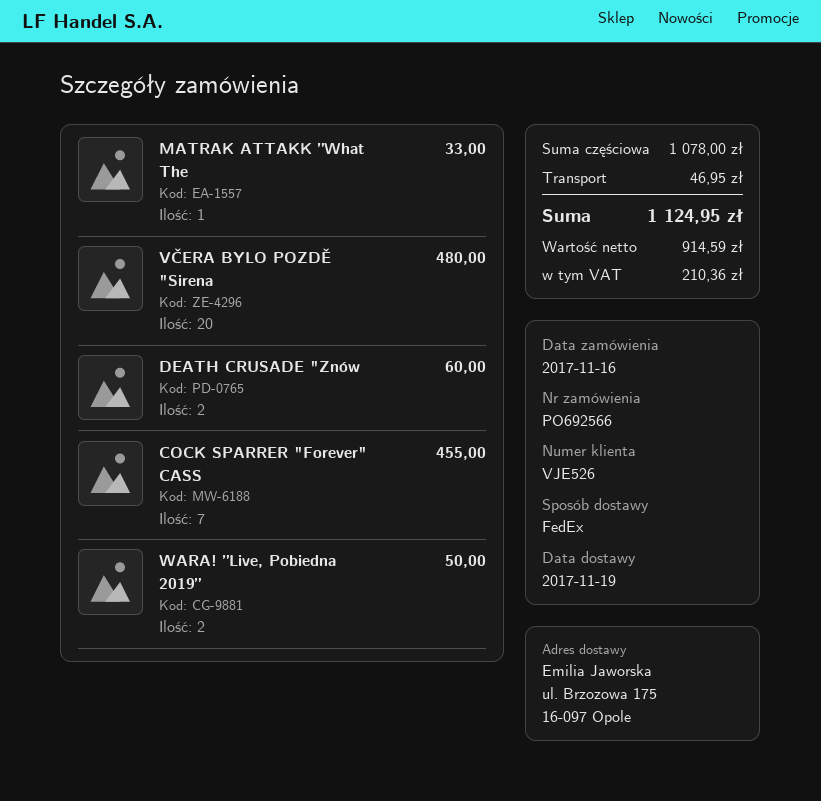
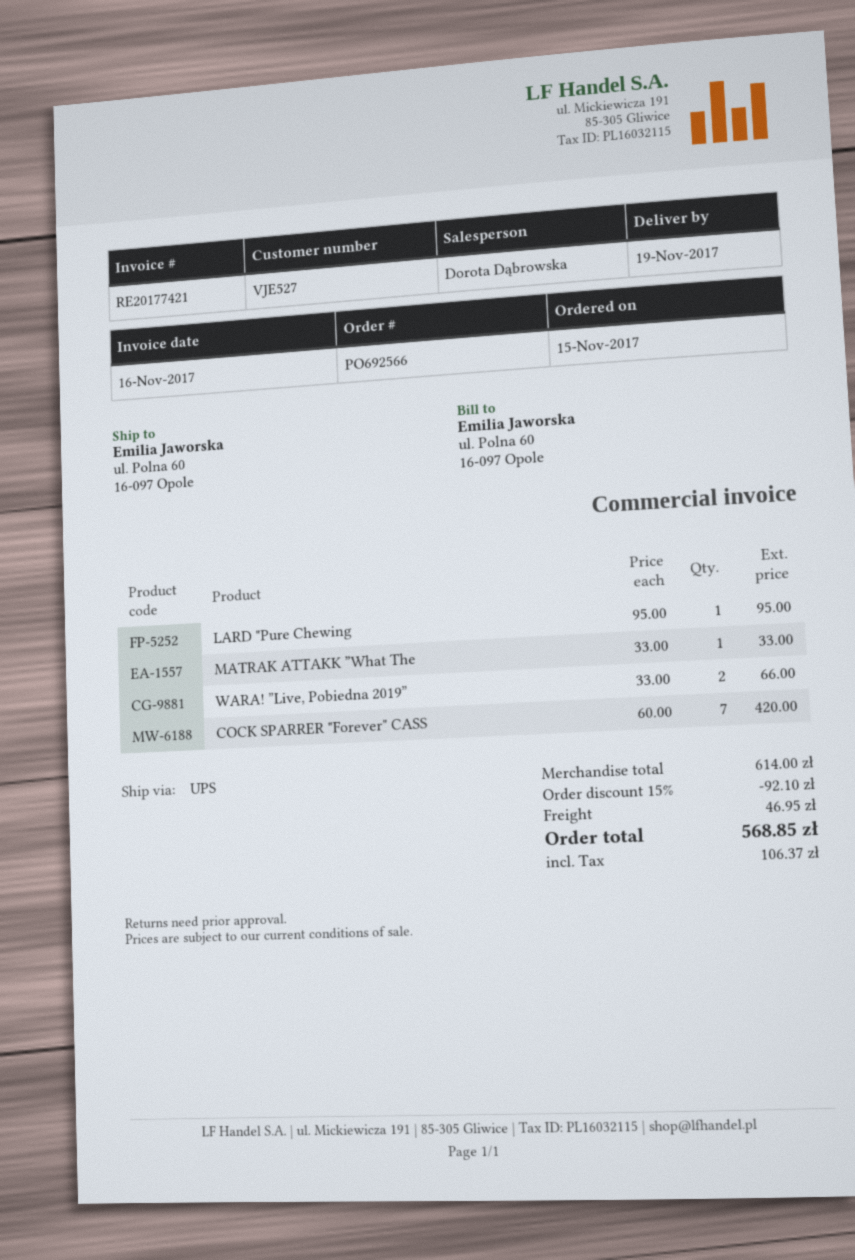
order date: 2017-11-16 -> 2017-11-15
customer number: VJE526 -> VJE527
shipping method: FedEx -> UPS
ship to: ul. Brzozowa 175, 16-097 Opole -> ul. Polna 60, 16-097 Opole
VČERA BYLO POZDĚ "Sirena: 20 for 480.00 -> none
DEATH CRUSADE "Znów: 2 for 60.00 -> none
COCK SPARRER "Forever" CASS: 7 for 455.00 -> 7 for 420.00
WARA! ”Live, Pobiedna 2019”: 2 for 50.00 -> 2 for 66.00
LARD "Pure Chewing: none -> 1 for 95.00
subtotal: 1078.00 -> 614.00
discount: none -> 15% = 92.10
tax: 210.36 -> 106.37
total: 1124.95 -> 568.85

